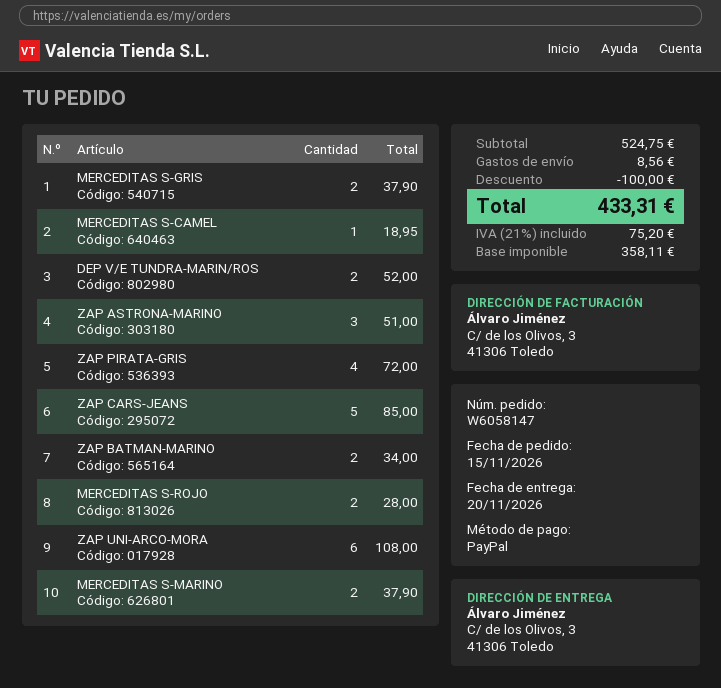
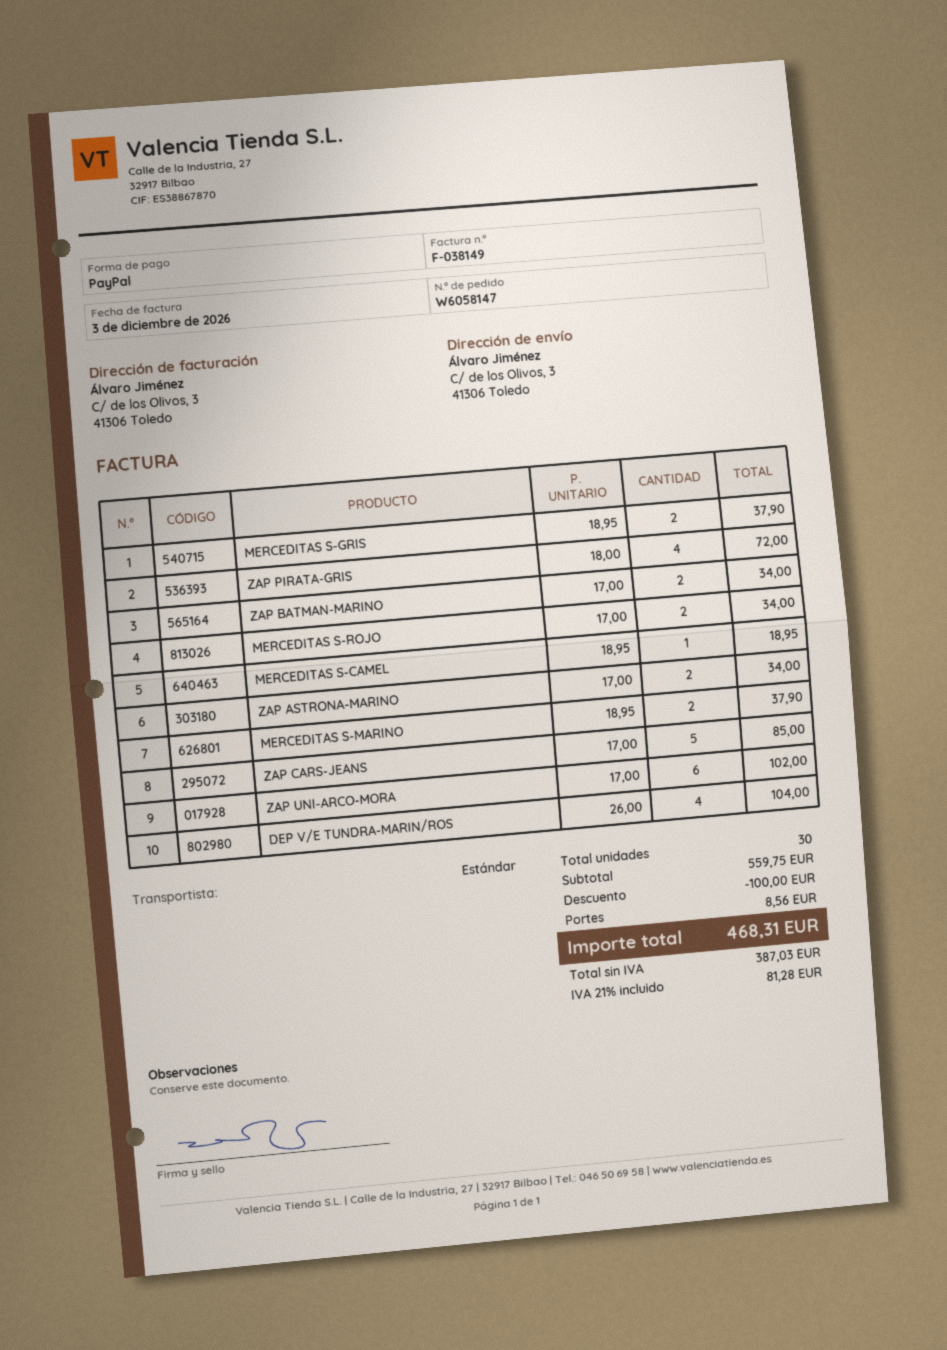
DEP V/E TUNDRA-MARIN/ROS: 2 for 52.00 -> 4 for 104.00
ZAP ASTRONA-MARINO: 3 for 51.00 -> 2 for 34.00
MERCEDITAS S-ROJO: 2 for 28.00 -> 2 for 34.00
ZAP UNI-ARCO-MORA: 6 for 108.00 -> 6 for 102.00
subtotal: 524.75 -> 559.75
net: 358.11 -> 387.03
tax: 21% = 75.20 -> 21% = 81.28
total: 433.31 -> 468.31

